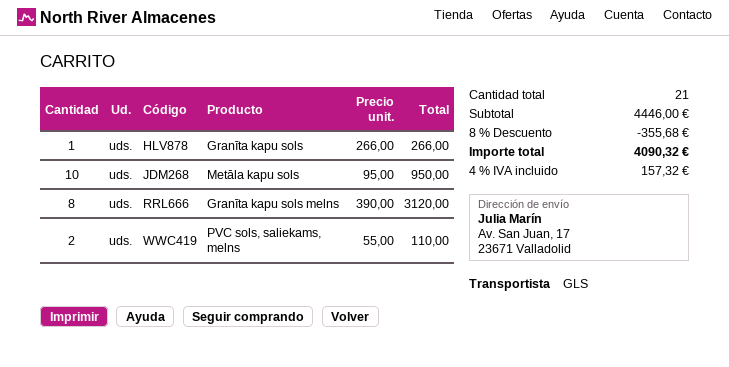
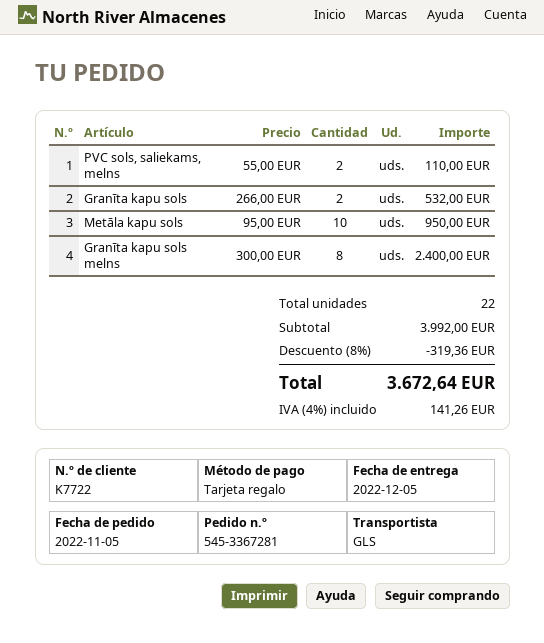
Granīta kapu sols: 1 x 266.00 = 266.00 -> 2 x 266.00 = 532.00
Granīta kapu sols melns: 8 x 390.00 = 3120.00 -> 8 x 300.00 = 2400.00
total quantity: 21 -> 22
subtotal: 4446.00 -> 3992.00
discount: 8% = 355.68 -> 8% = 319.36
tax: 4% = 157.32 -> 4% = 141.26
total: 4090.32 -> 3672.64

